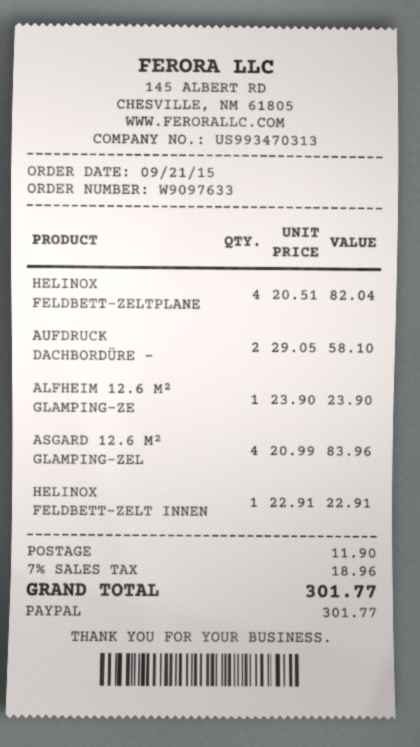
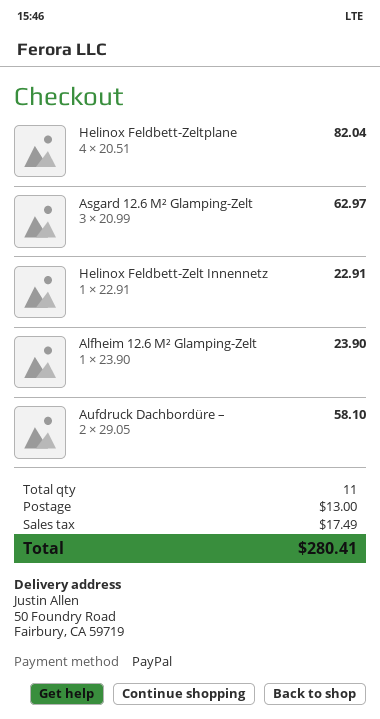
ASGARD 12.6 M² GLAMPING-ZEL: 4 x 20.99 = 83.96 -> 3 x 20.99 = 62.97
shipping: 11.90 -> 13.00
tax: 18.96 -> 17.49
total: 301.77 -> 280.41

